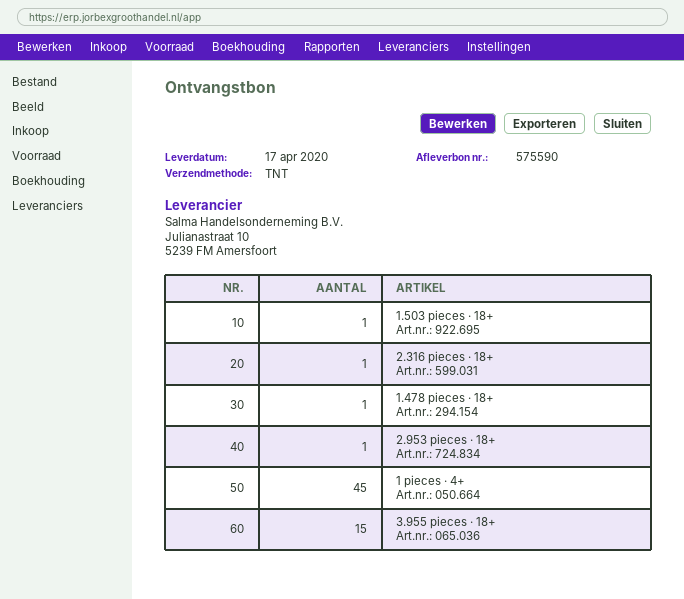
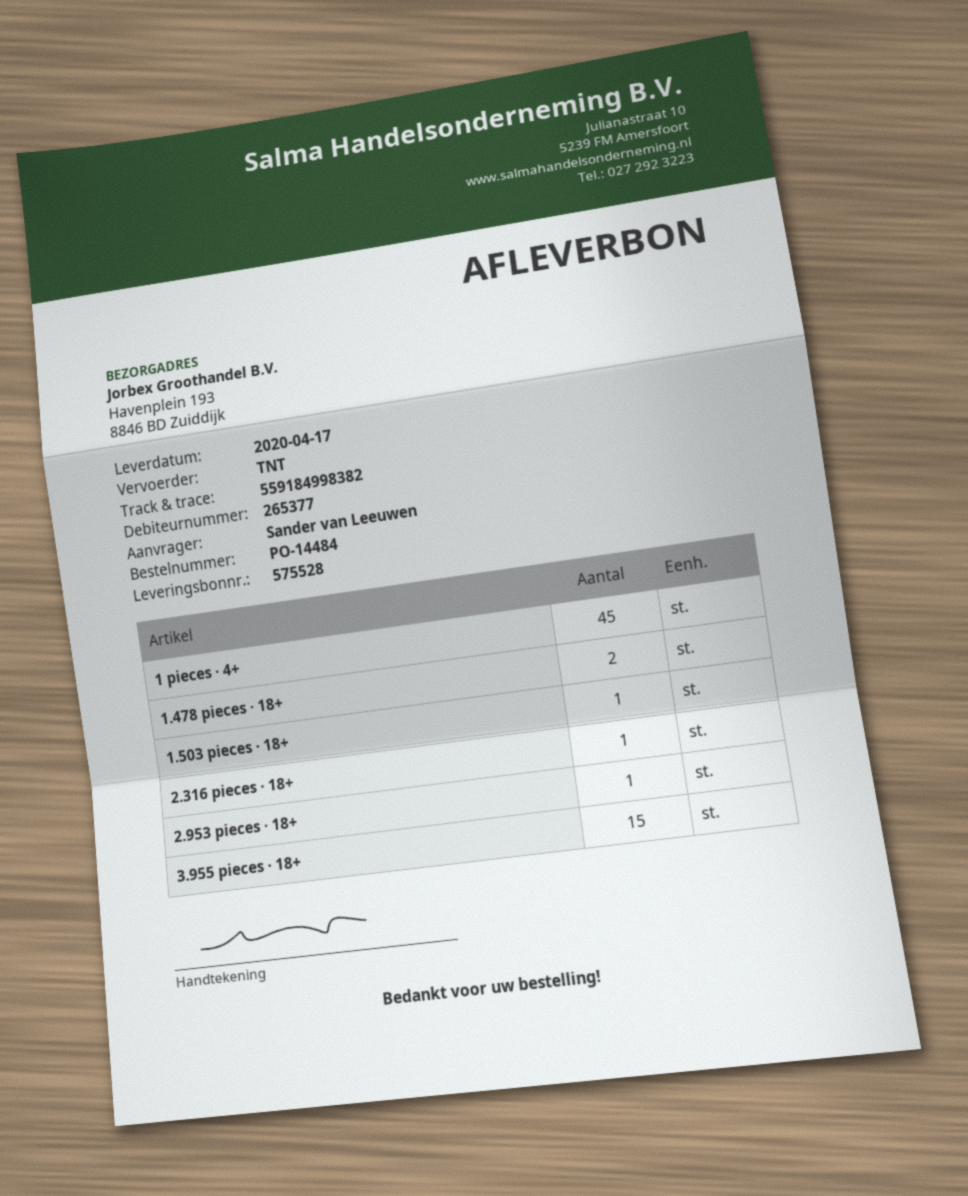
delivery note number: 575590 -> 575528
1.478 pieces · 18+: 1 -> 2

